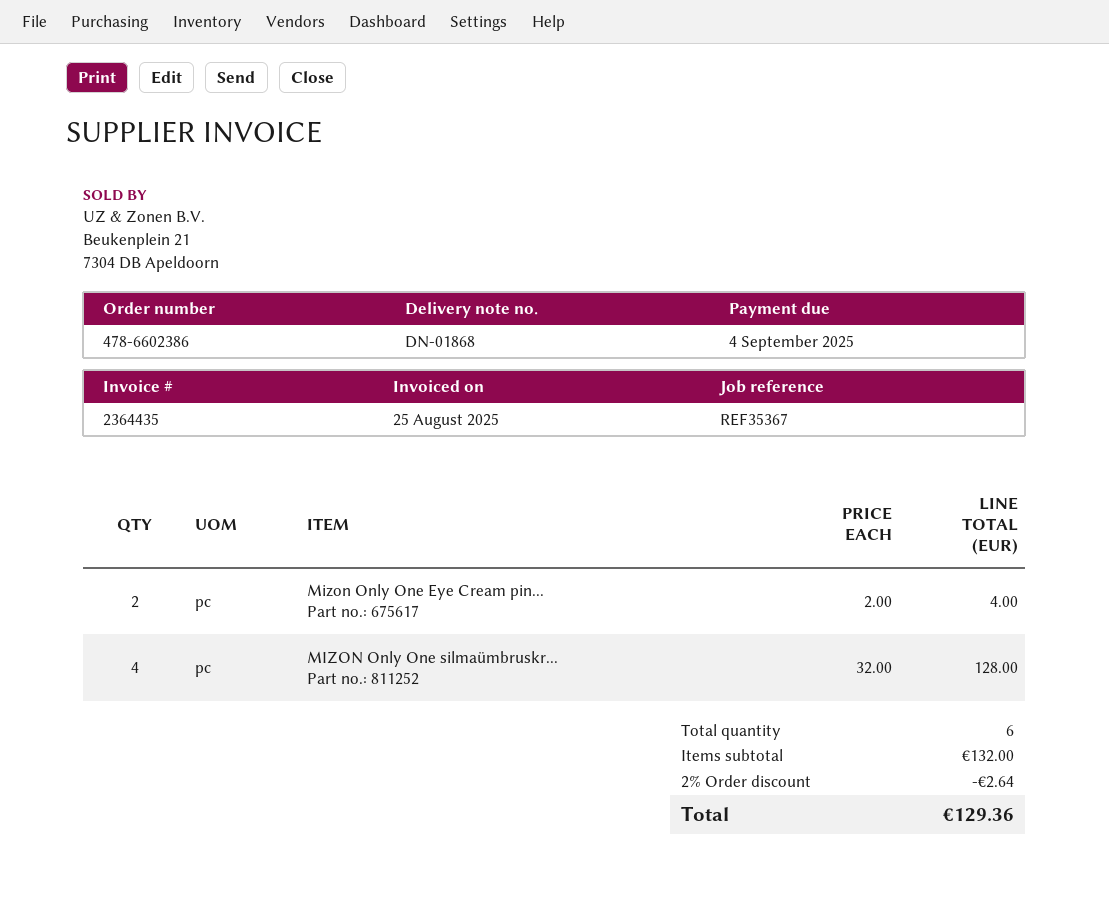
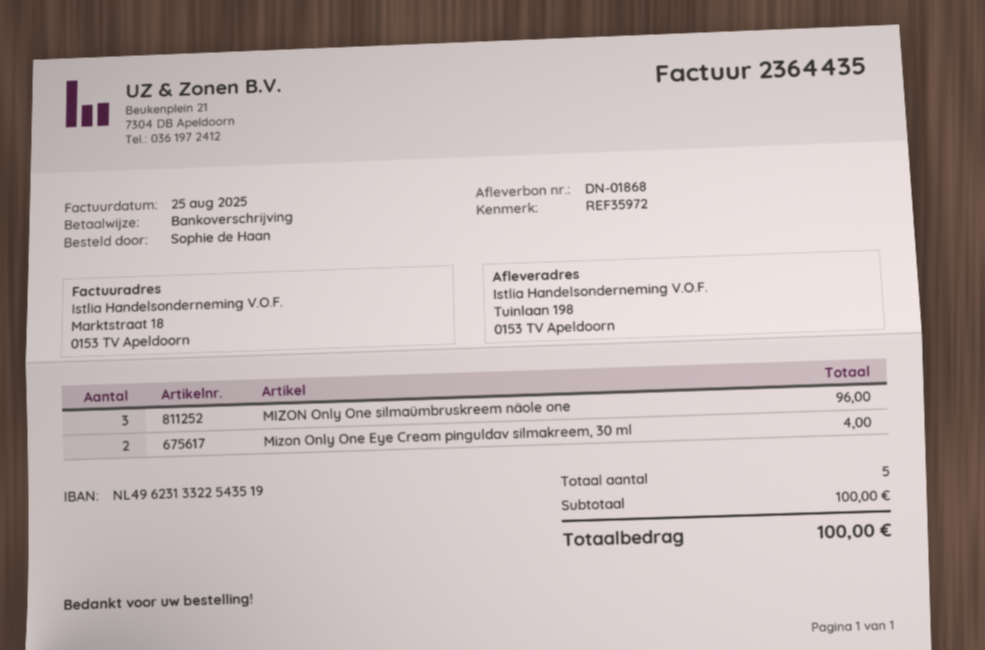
reference: REF35367 -> REF35972
MIZON Only One silmaümbruskr...: 4 for 128.00 -> 3 for 96.00
total quantity: 6 -> 5
subtotal: 132.00 -> 100.00
discount: 2% = 2.64 -> none
total: 129.36 -> 100.00

